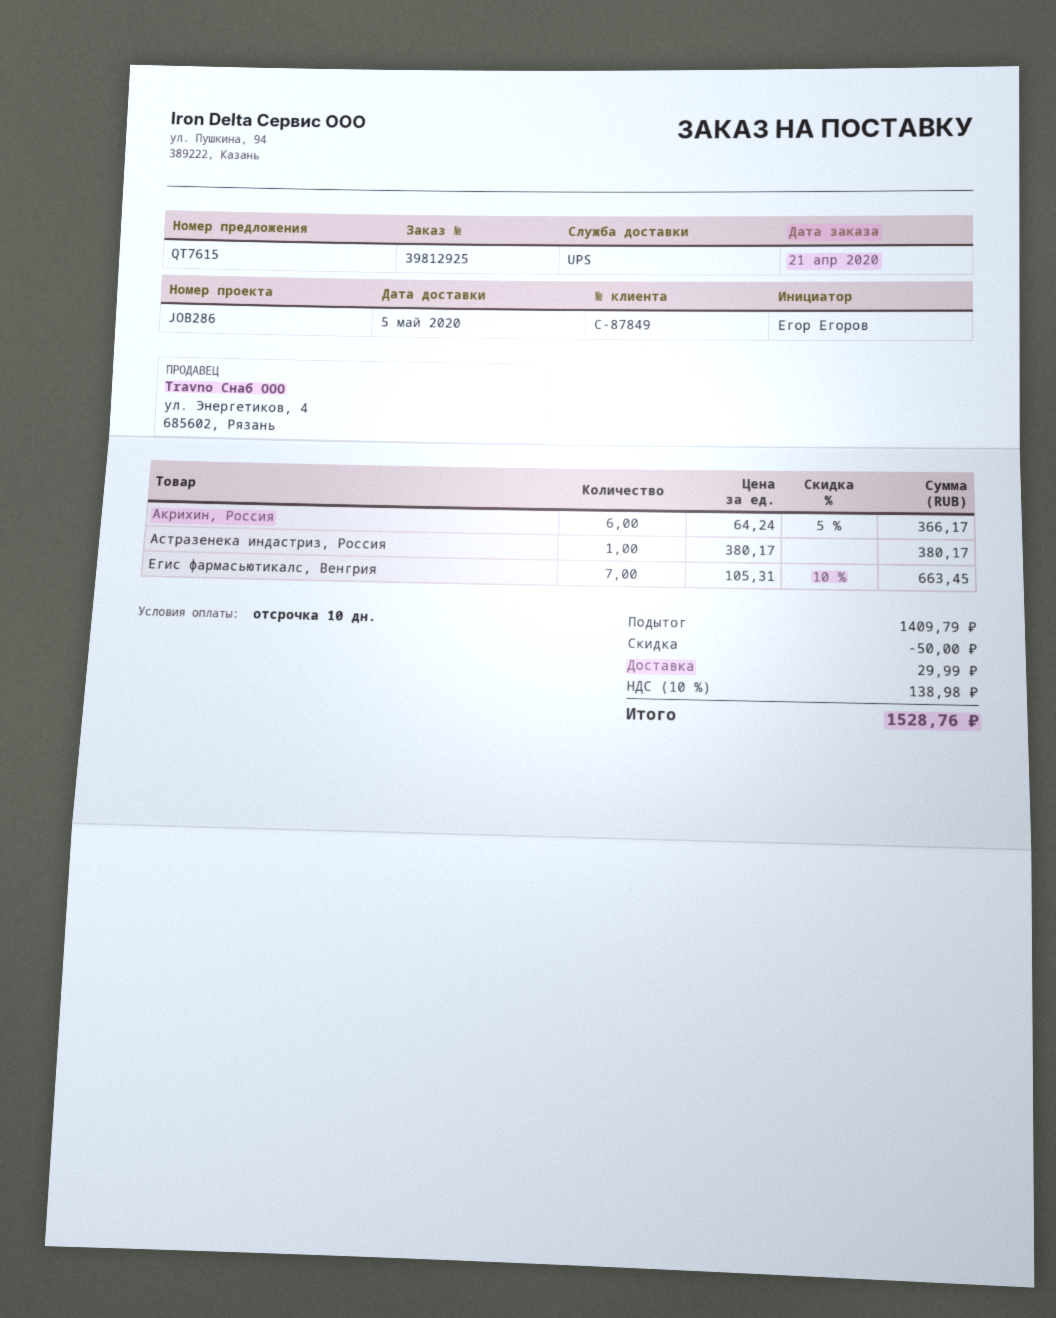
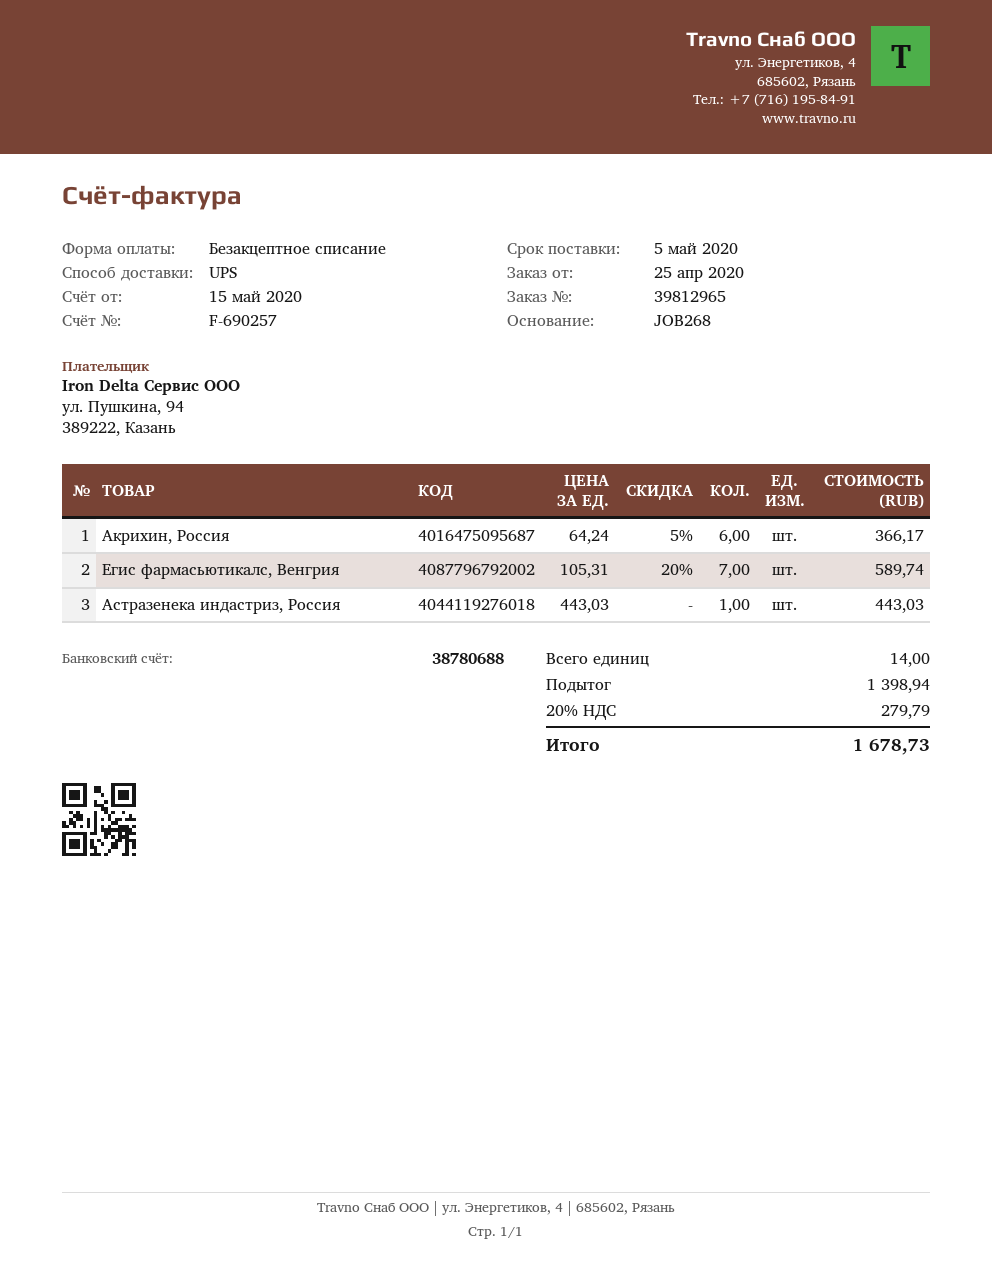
order number: 39812925 -> 39812965
order date: 2020-04-21 -> 2020-04-25
reference: JOB286 -> JOB268
Астразенека индастриз, Россия: 1 x 380.17 = 380.17 -> 1 x 443.03 = 443.03
Егис фармасьютикалс, Венгрия: 7 x 105.31 - 10% = 663.45 -> 7 x 105.31 - 20% = 589.74
subtotal: 1409.79 -> 1398.94
discount: 50.00 -> none
shipping: 29.99 -> none
tax: 10% = 138.98 -> 20% = 279.79
total: 1528.76 -> 1678.73

